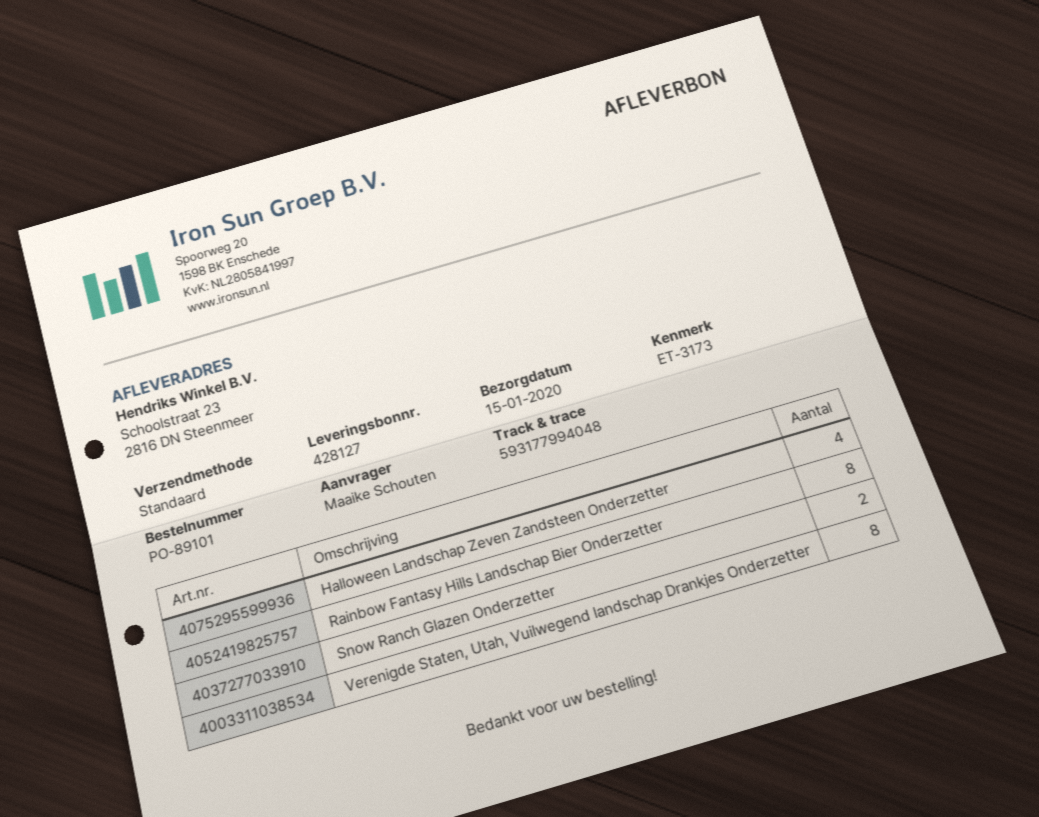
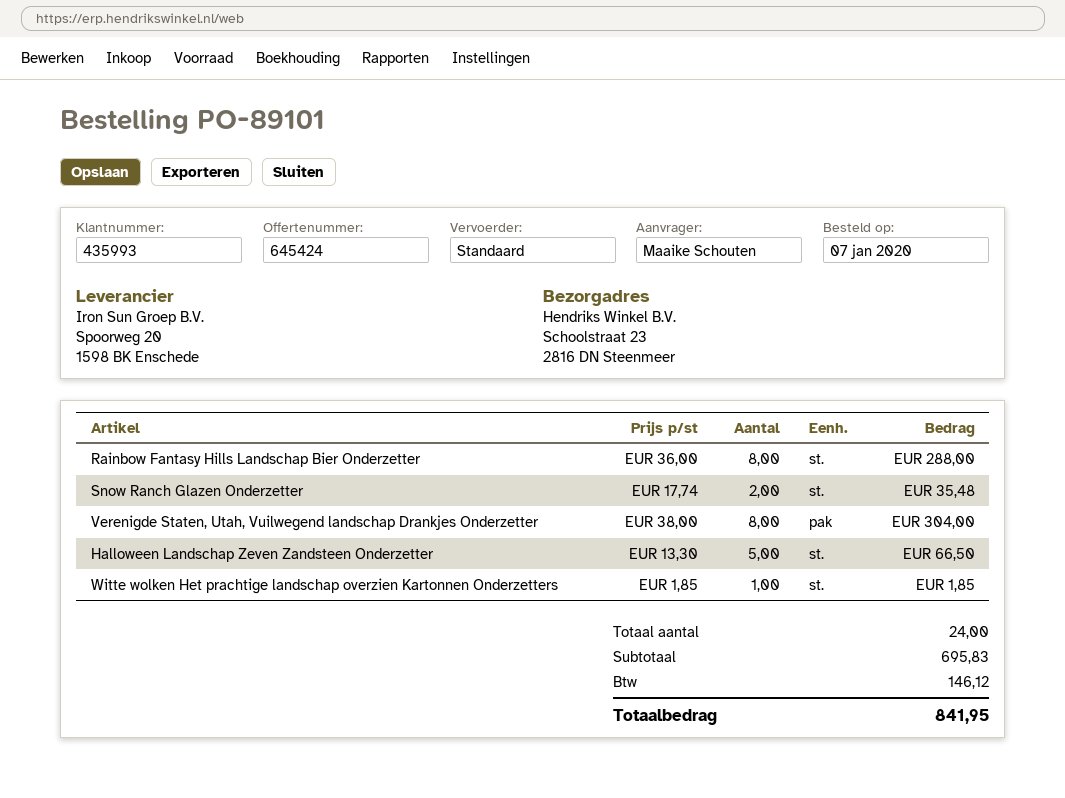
Halloween Landschap Zeven Zandsteen Onderzetter: 4 -> 5
Witte wolken Het prachtige landschap overzien Kartonnen Onderzetters: none -> 1

